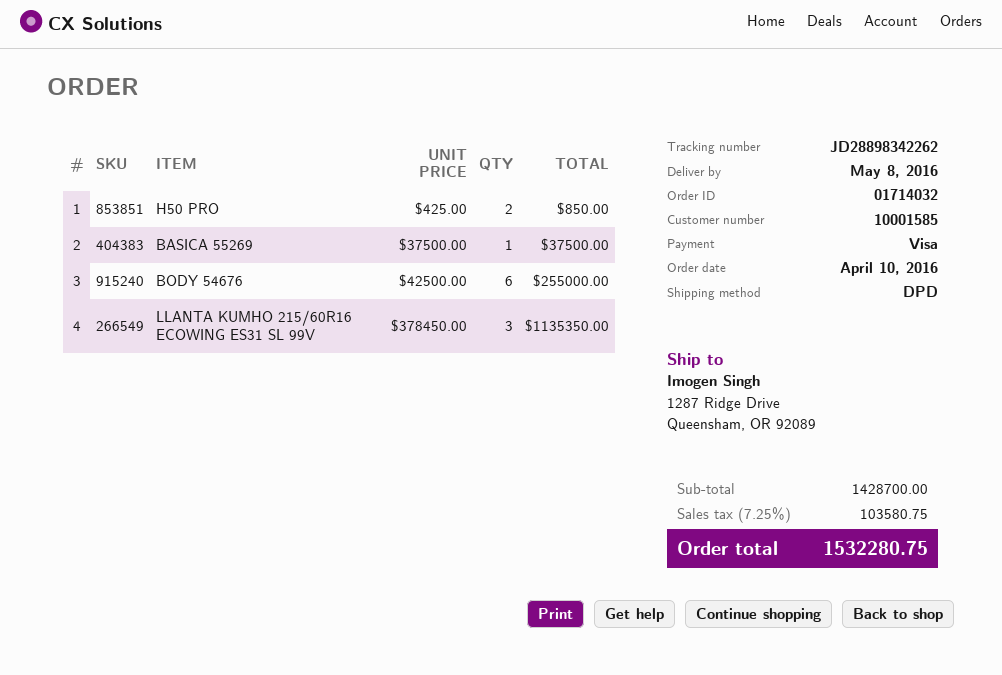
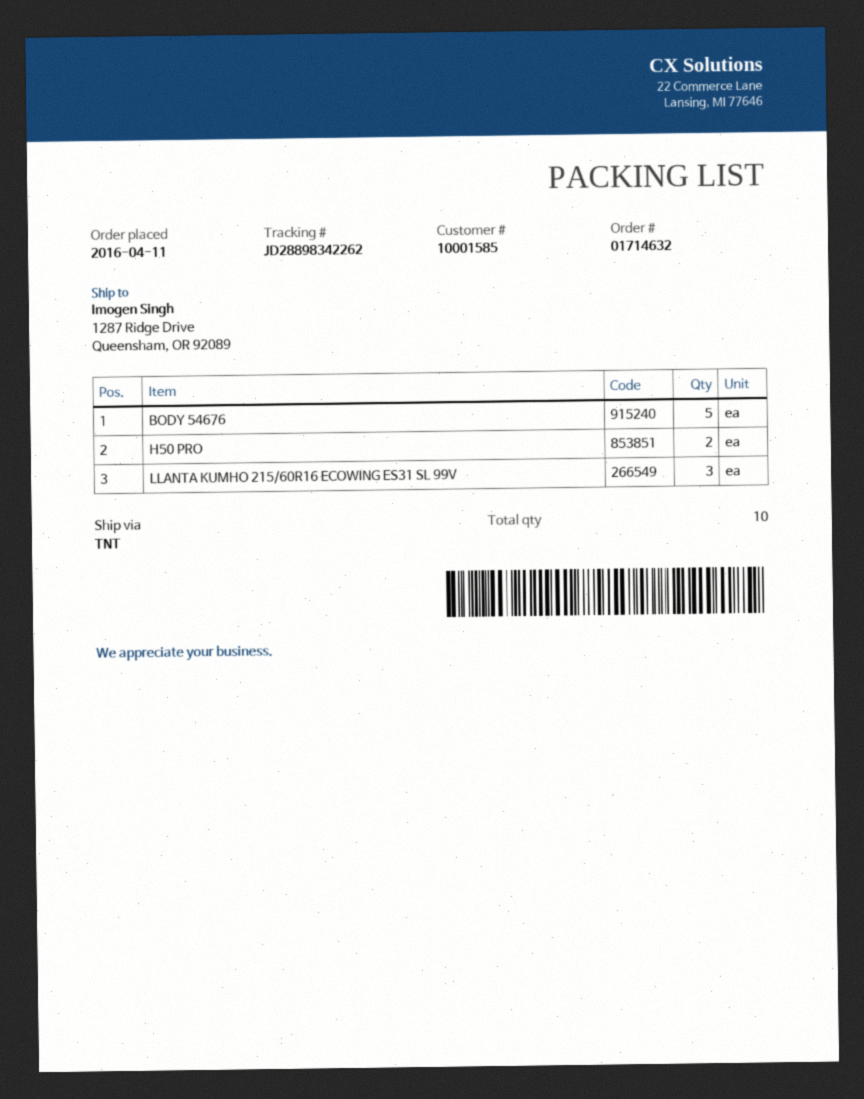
order number: 01714032 -> 01714632
order date: 2016-04-10 -> 2016-04-11
shipping method: DPD -> TNT
BASICA 55269: 1 -> none
BODY 54676: 6 -> 5

